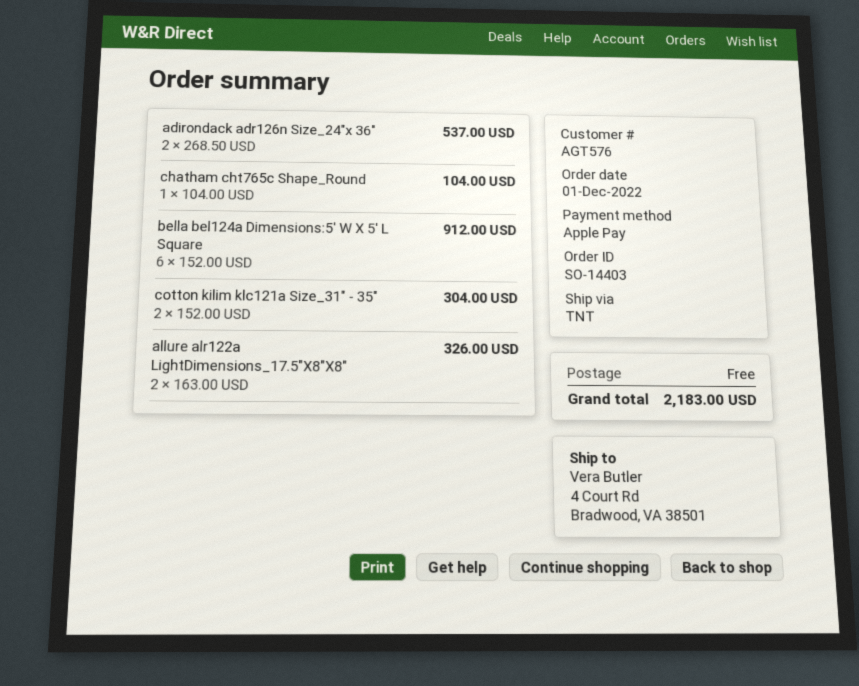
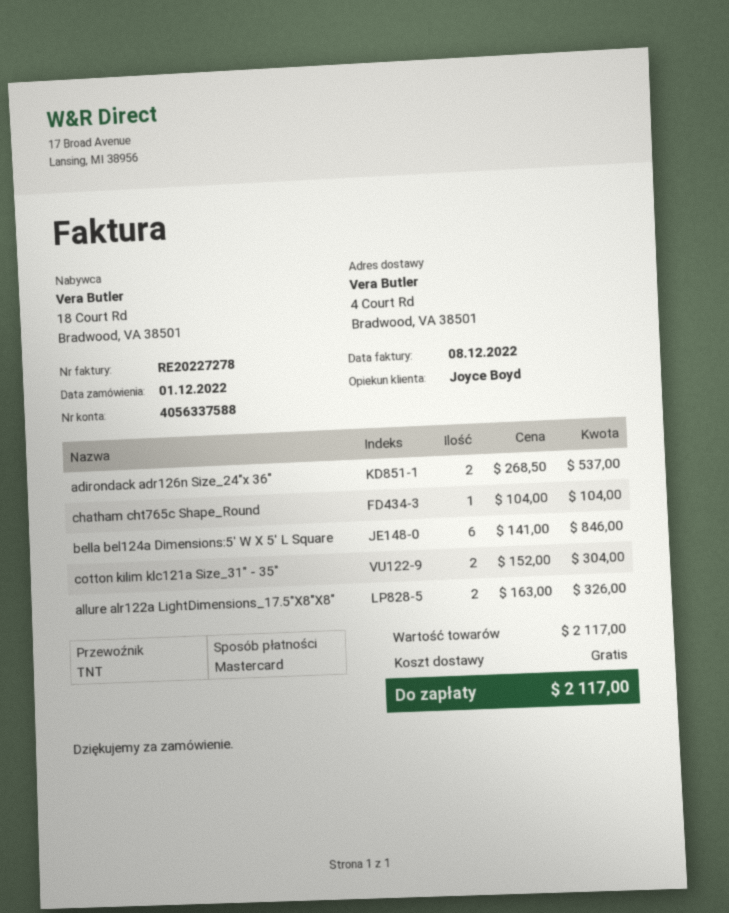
payment method: Apple Pay -> Mastercard
bella bel124a Dimensions:5' W X 5' L Square: 6 x 152.00 = 912.00 -> 6 x 141.00 = 846.00
total: 2183.00 -> 2117.00

